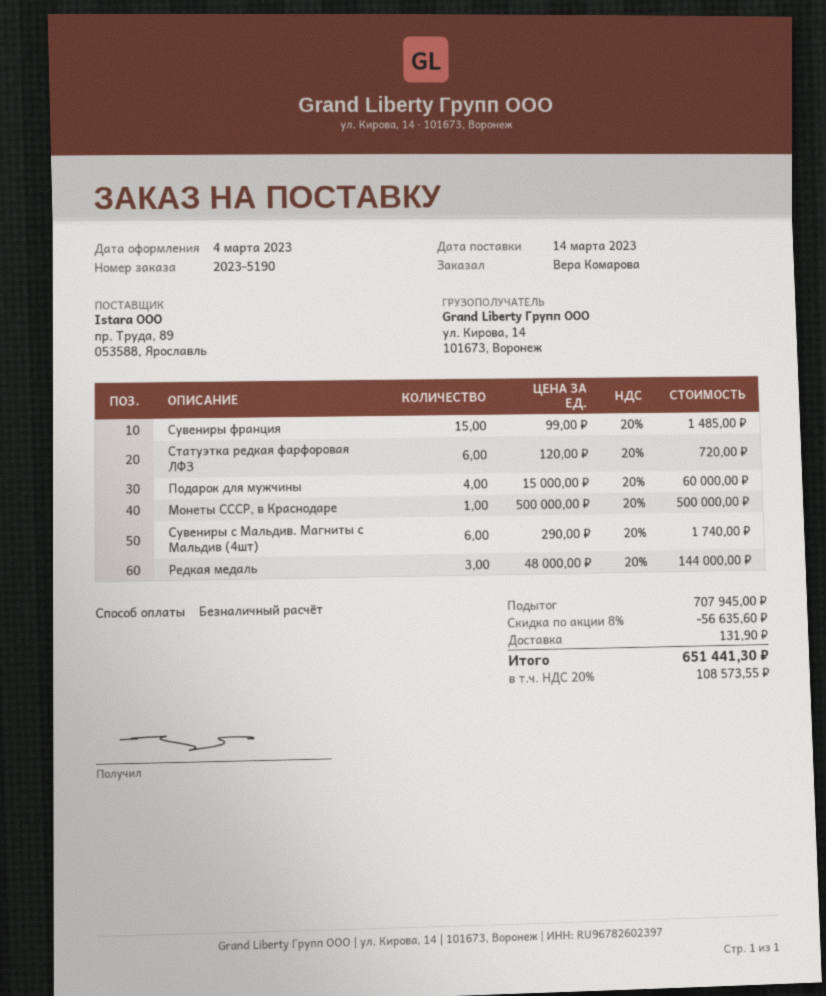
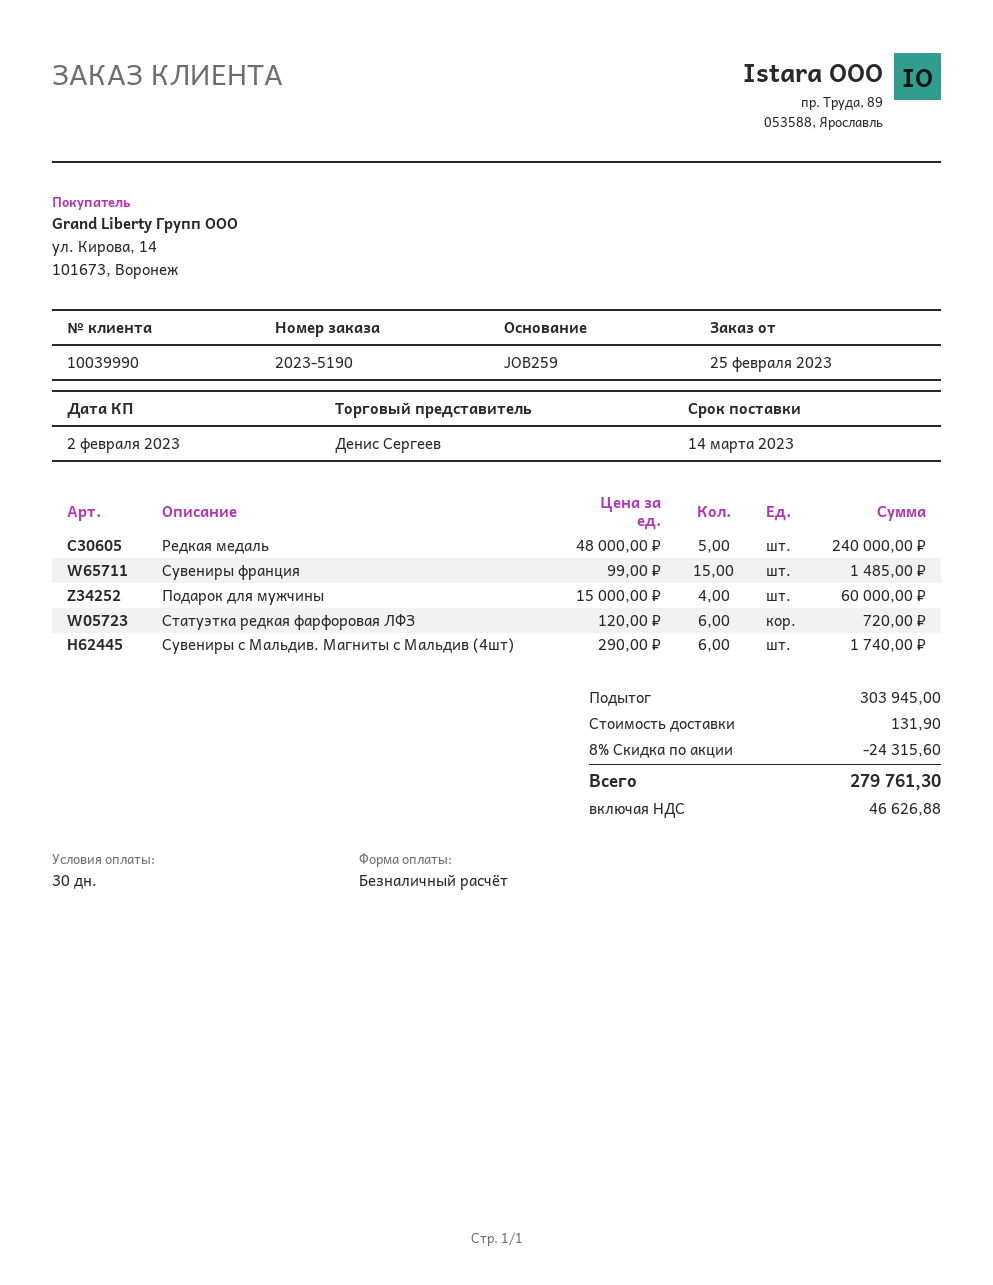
order date: 2023-03-04 -> 2023-02-25
Монеты СССР, в Краснодаре: 1 x 500000.00 = 500000.00 -> none
Редкая медаль: 3 x 48000.00 = 144000.00 -> 5 x 48000.00 = 240000.00
subtotal: 707945.00 -> 303945.00
discount: 8% = 56635.60 -> 8% = 24315.60
tax: 108573.55 -> 46626.88
total: 651441.30 -> 279761.30

